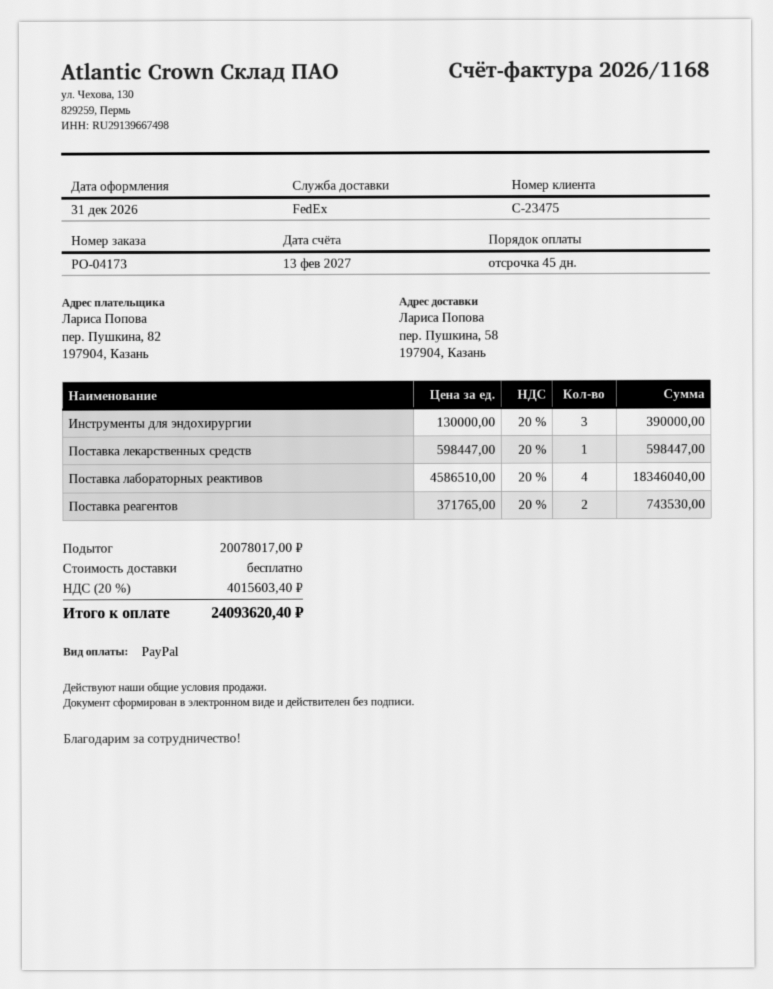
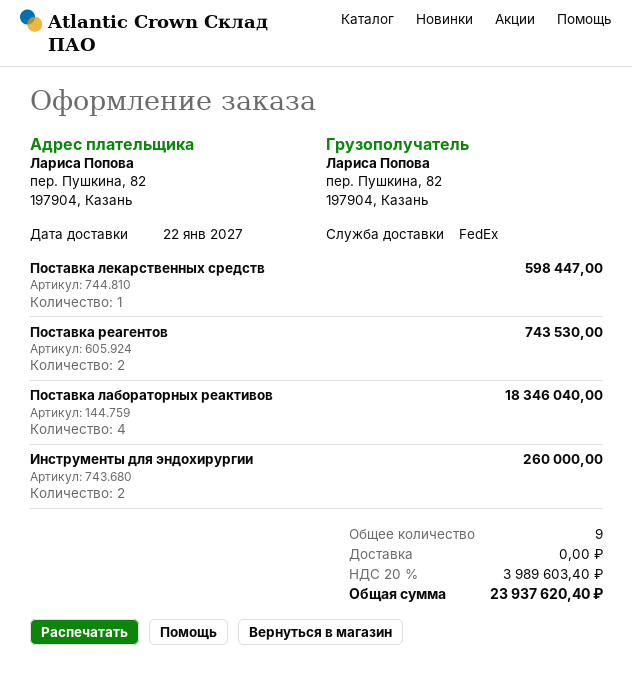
ship to: пер. Пушкина, 58, 197904, Казань -> пер. Пушкина, 82, 197904, Казань
Инструменты для эндохирургии: 3 for 390000.00 -> 2 for 260000.00
tax: 20% = 4015603.40 -> 20% = 3989603.40
total: 24093620.40 -> 23937620.40

